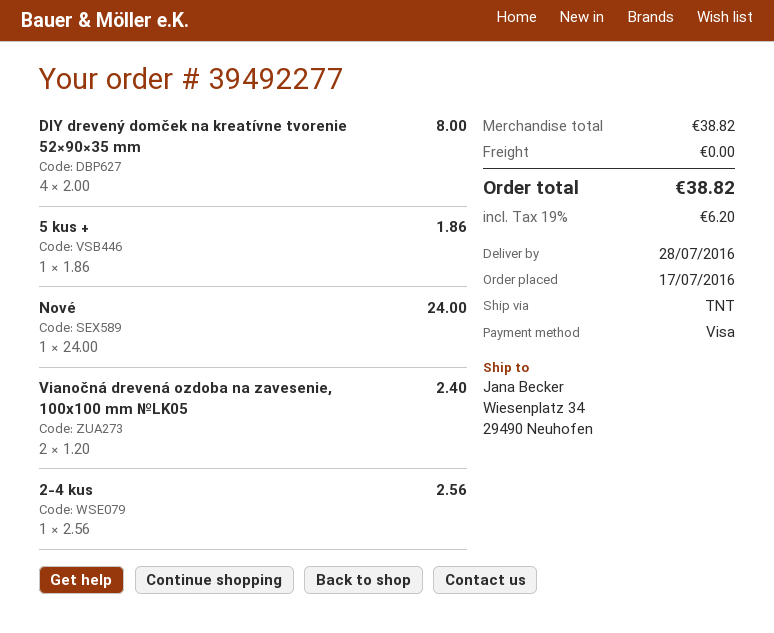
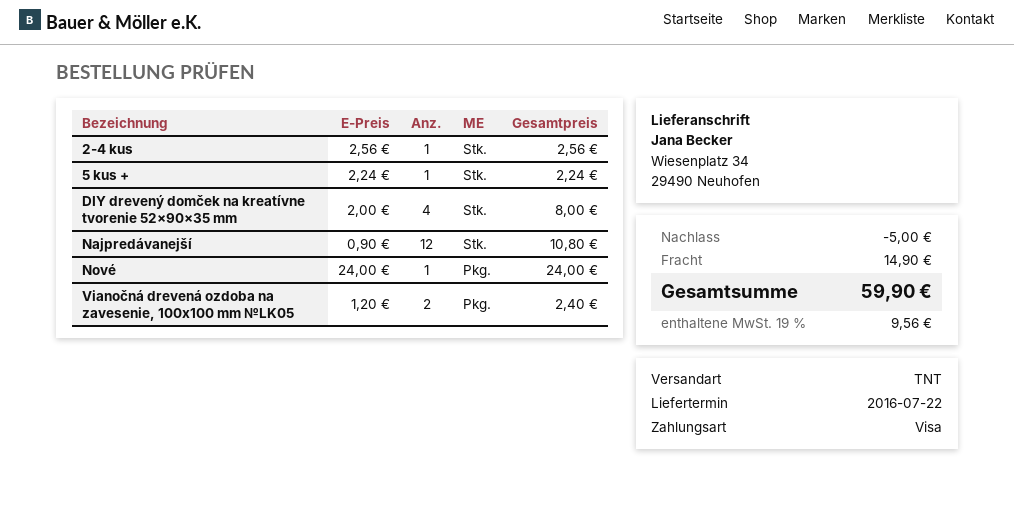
delivery date: 2016-07-28 -> 2016-07-22
5 kus +: 1 x 1.86 = 1.86 -> 1 x 2.24 = 2.24
Najpredávanejší: none -> 12 x 0.90 = 10.80
discount: none -> 5.00
shipping: 0.00 -> 14.90
tax: 19% = 6.20 -> 19% = 9.56
total: 38.82 -> 59.90

